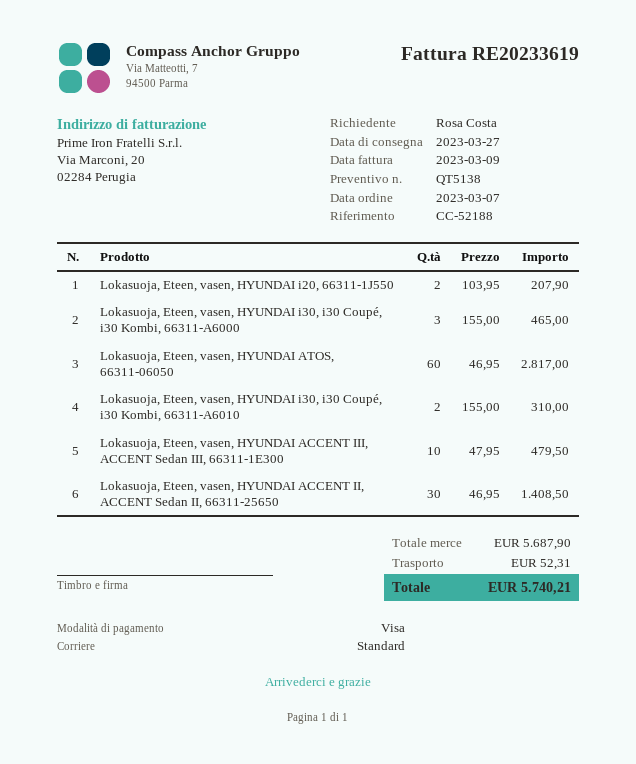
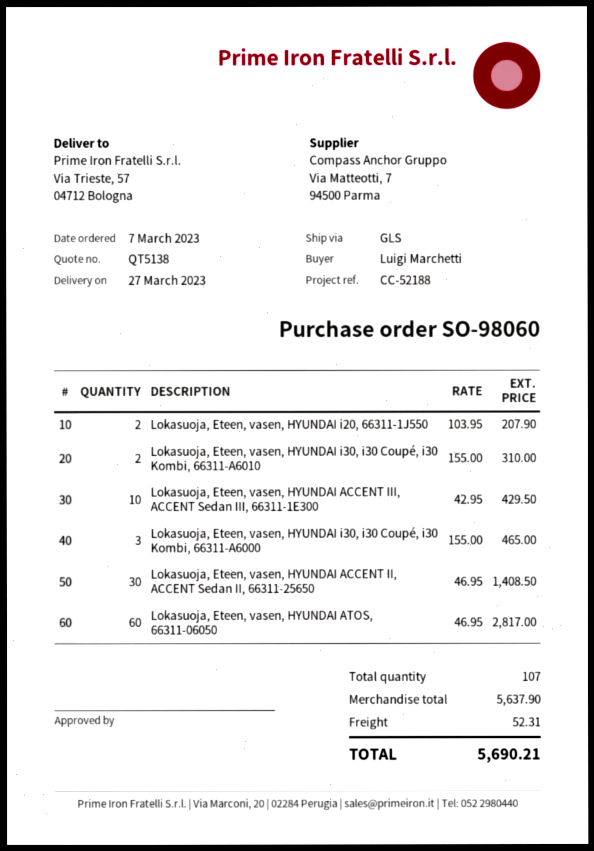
ordered by: Rosa Costa -> Luigi Marchetti
shipping method: standard -> GLS
Lokasuoja, Eteen, vasen, HYUNDAI ACCENT III, ACCENT Sedan III, 66311-1E300: 10 x 47.95 = 479.50 -> 10 x 42.95 = 429.50
subtotal: 5687.90 -> 5637.90
total: 5740.21 -> 5690.21

